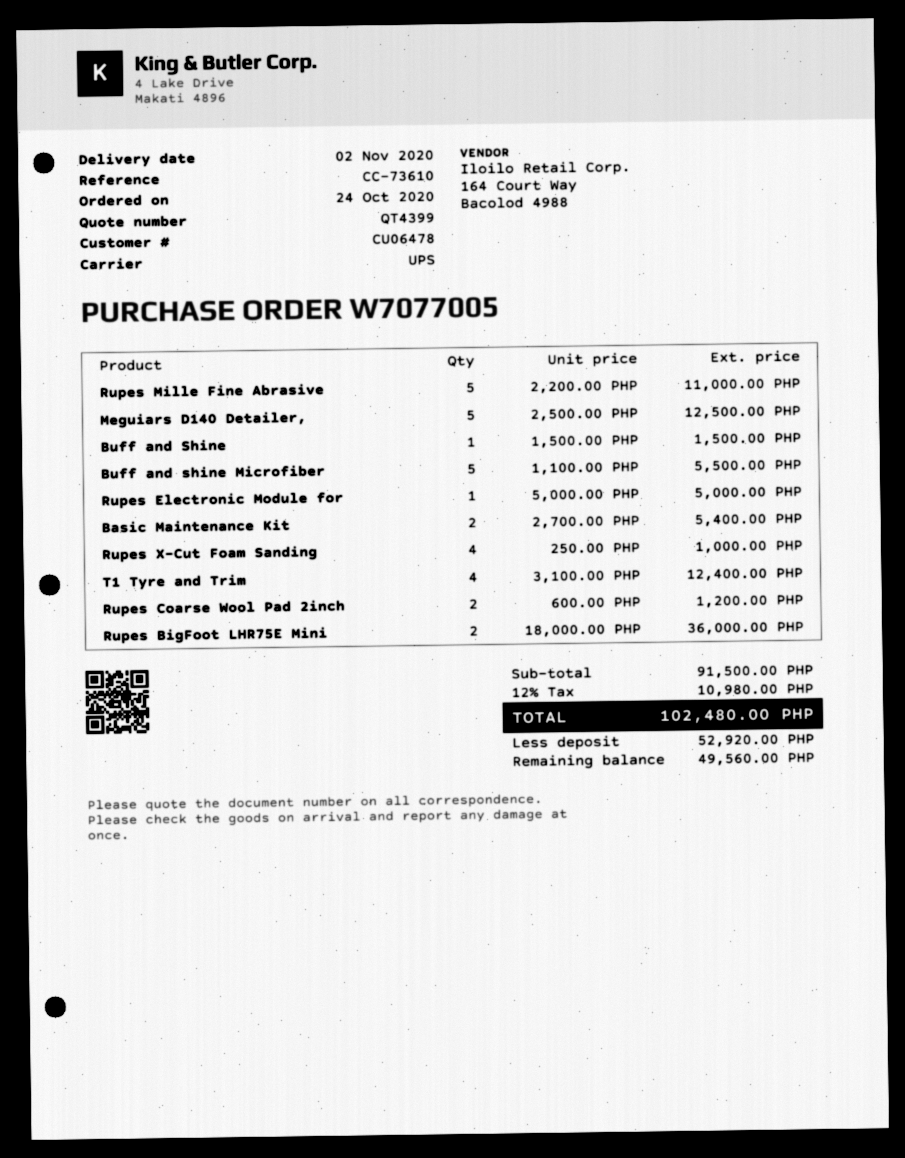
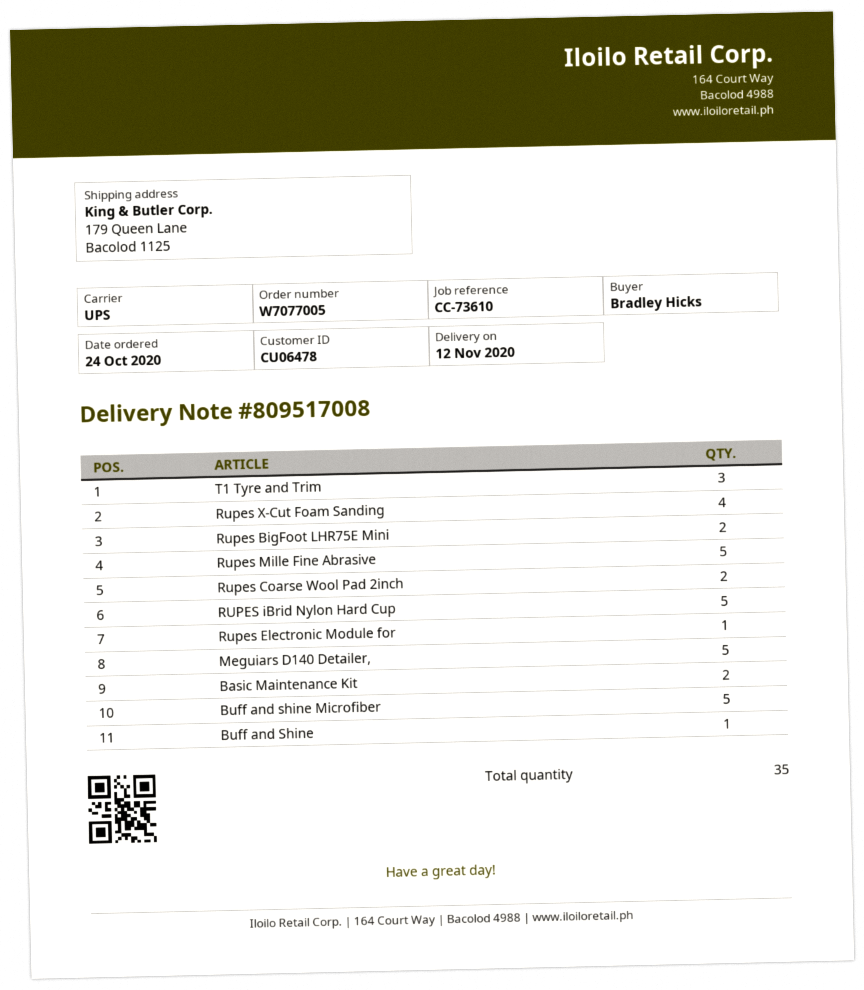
delivery date: 2020-11-02 -> 2020-11-12
T1 Tyre and Trim: 4 -> 3
RUPES iBrid Nylon Hard Cup: none -> 5

